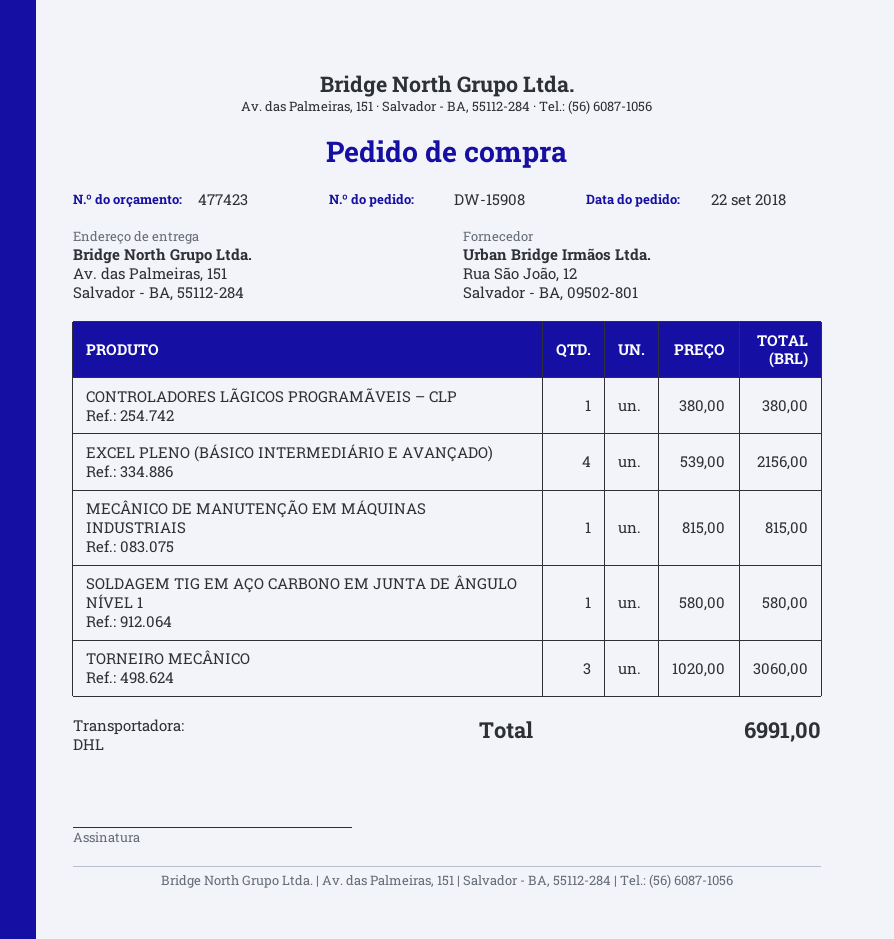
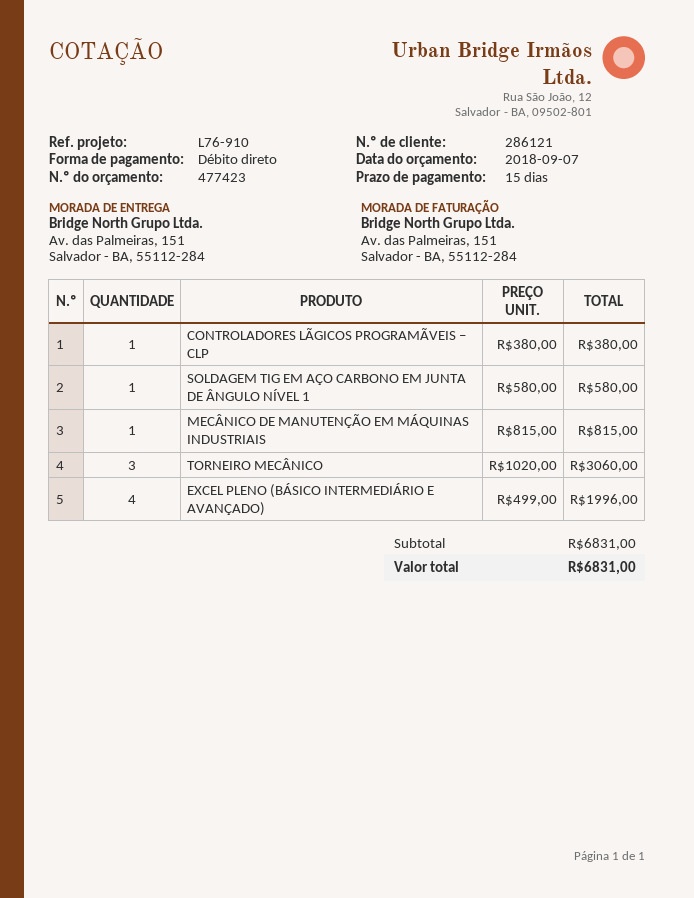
EXCEL PLENO (BÁSICO INTERMEDIÁRIO E AVANÇADO): 4 x 539.00 = 2156.00 -> 4 x 499.00 = 1996.00
total: 6991.00 -> 6831.00

